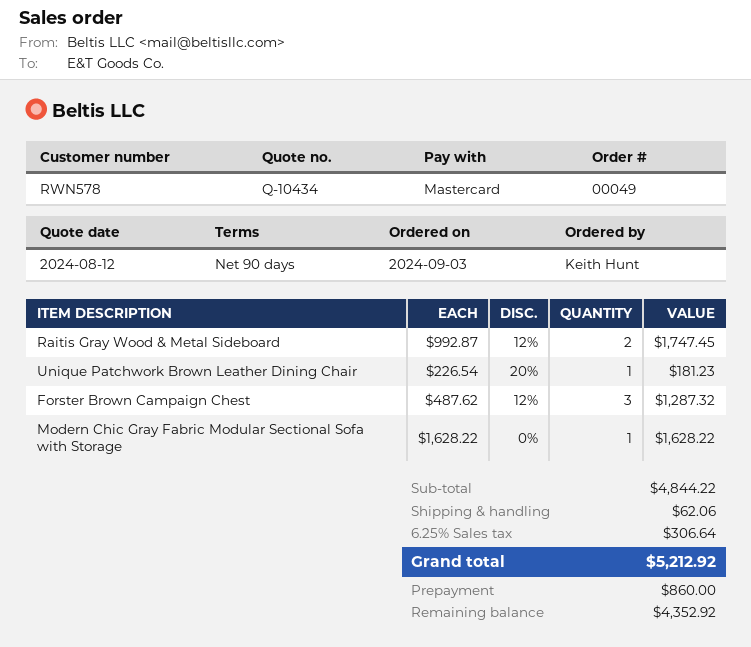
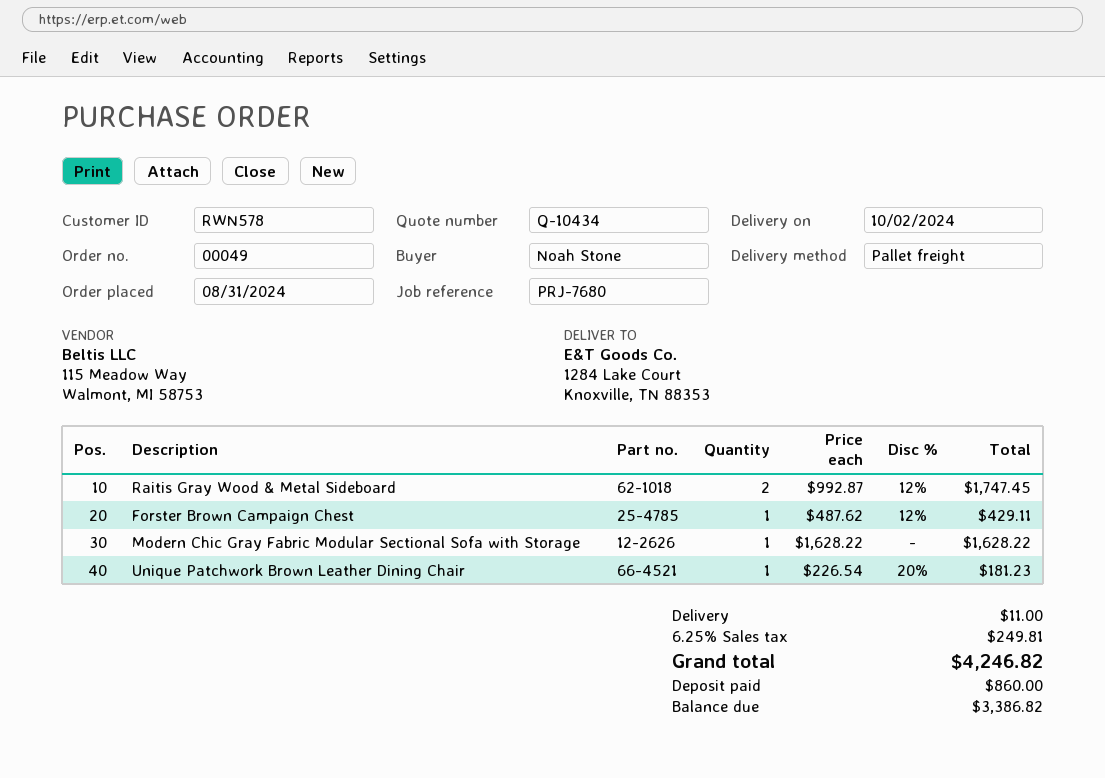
order date: 2024-09-03 -> 2024-08-31
ordered by: Keith Hunt -> Noah Stone
Forster Brown Campaign Chest: 3 x 487.62 - 12% = 1287.32 -> 1 x 487.62 - 12% = 429.11
shipping: 62.06 -> 11.00
tax: 6.25% = 306.64 -> 6.25% = 249.81
total: 5212.92 -> 4246.82
balance: 4352.92 -> 3386.82

